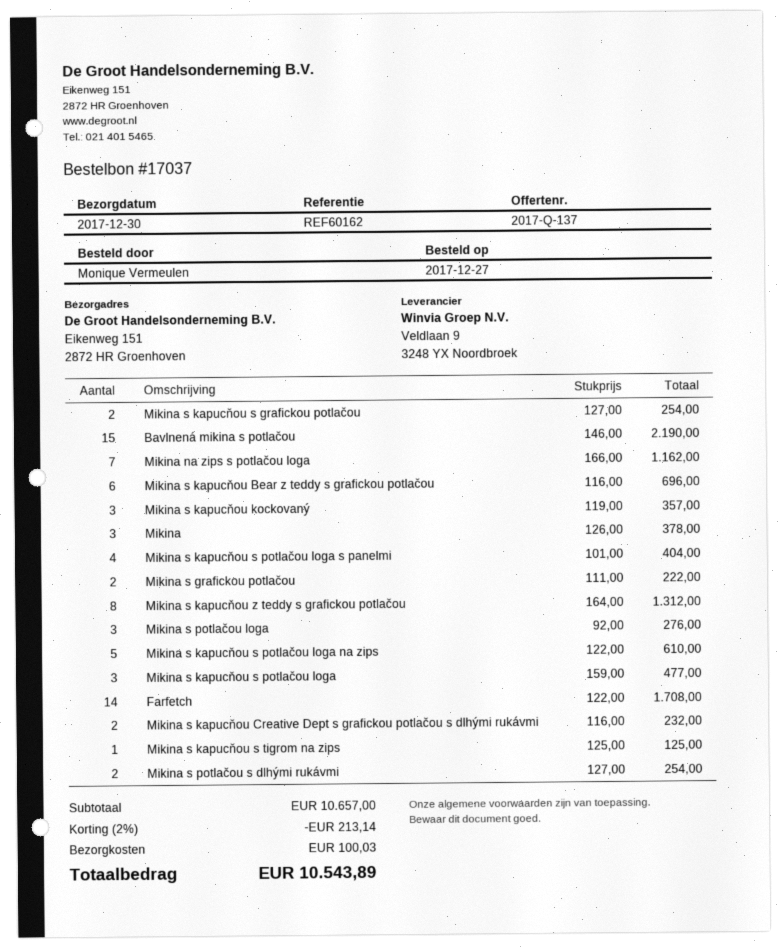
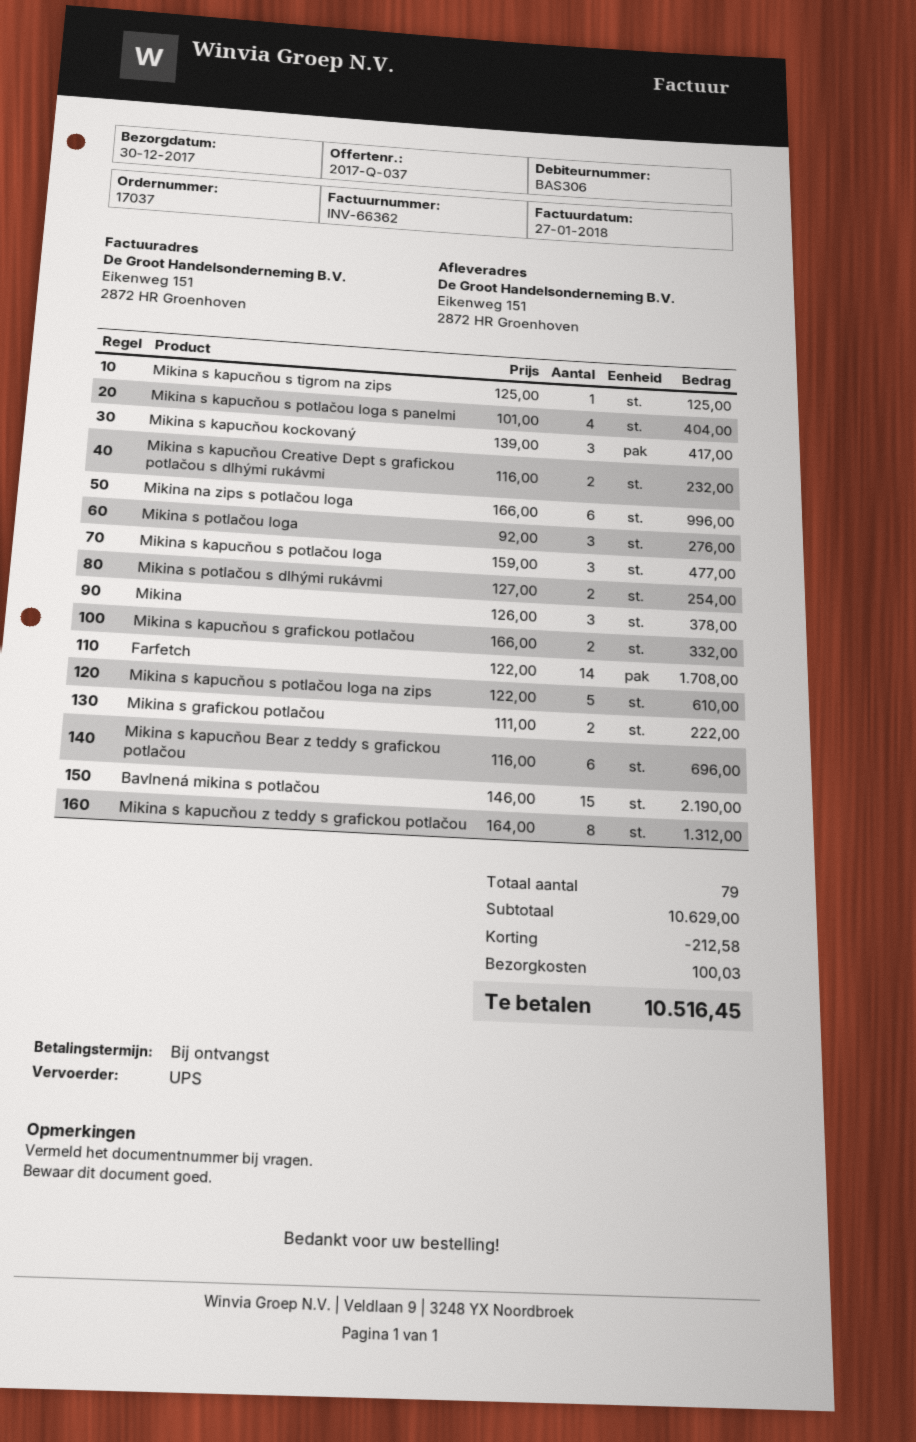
quote number: 2017-Q-137 -> 2017-Q-037
Mikina s kapucňou s grafickou potlačou: 2 x 127.00 = 254.00 -> 2 x 166.00 = 332.00
Mikina na zips s potlačou loga: 7 x 166.00 = 1162.00 -> 6 x 166.00 = 996.00
Mikina s kapucňou kockovaný: 3 x 119.00 = 357.00 -> 3 x 139.00 = 417.00
subtotal: 10657.00 -> 10629.00
discount: 213.14 -> 212.58
total: 10543.89 -> 10516.45

